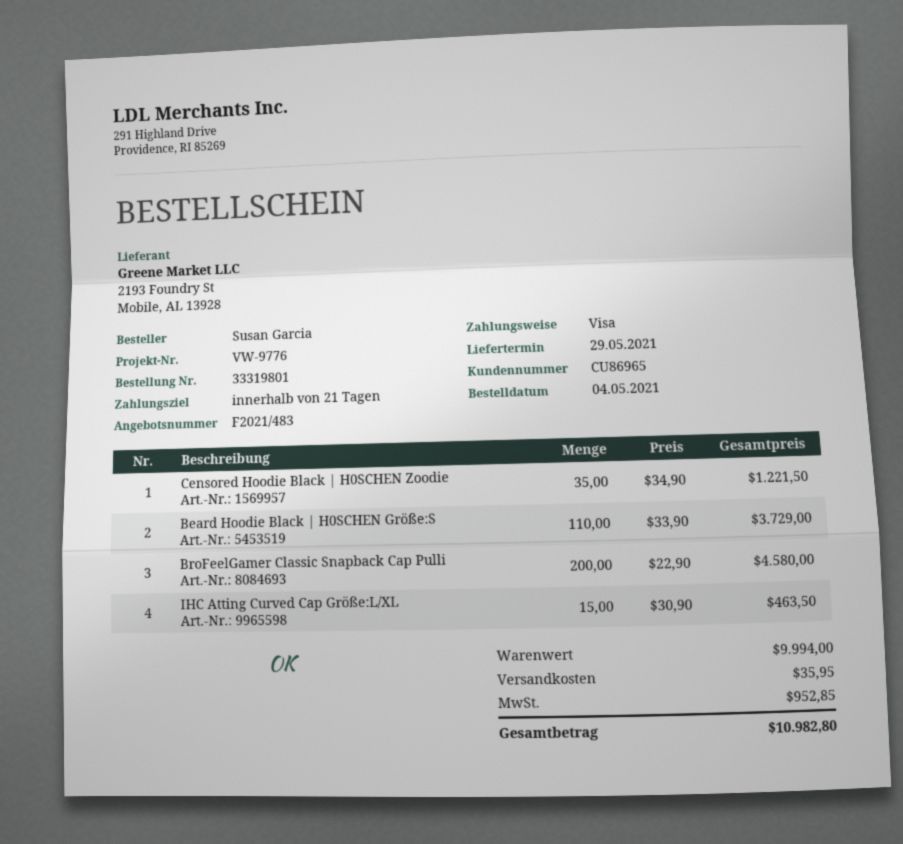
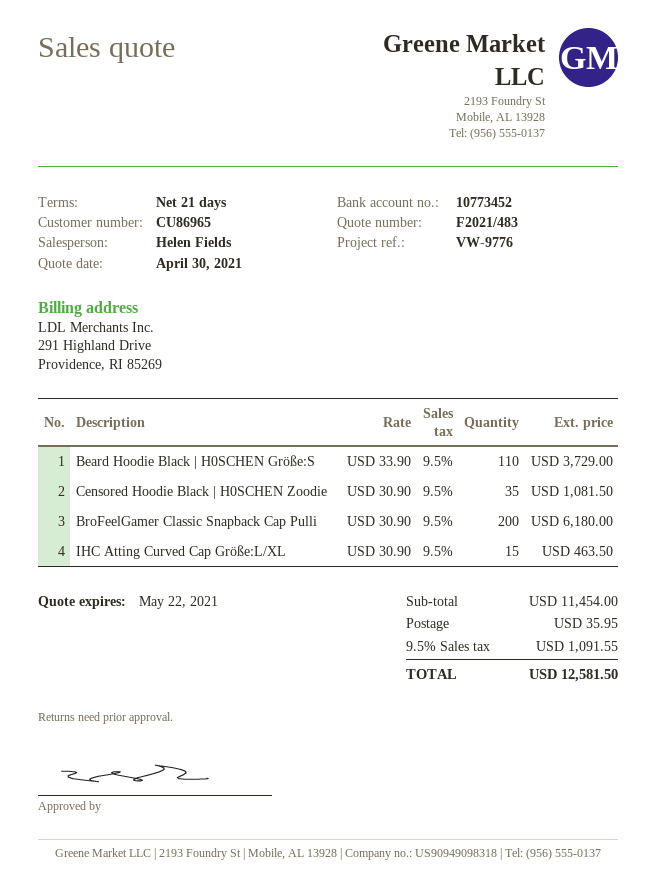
Censored Hoodie Black | H0SCHEN Zoodie: 35 x 34.90 = 1221.50 -> 35 x 30.90 = 1081.50
BroFeelGamer Classic Snapback Cap Pulli: 200 x 22.90 = 4580.00 -> 200 x 30.90 = 6180.00
subtotal: 9994.00 -> 11454.00
tax: 952.85 -> 1091.55
total: 10982.80 -> 12581.50

